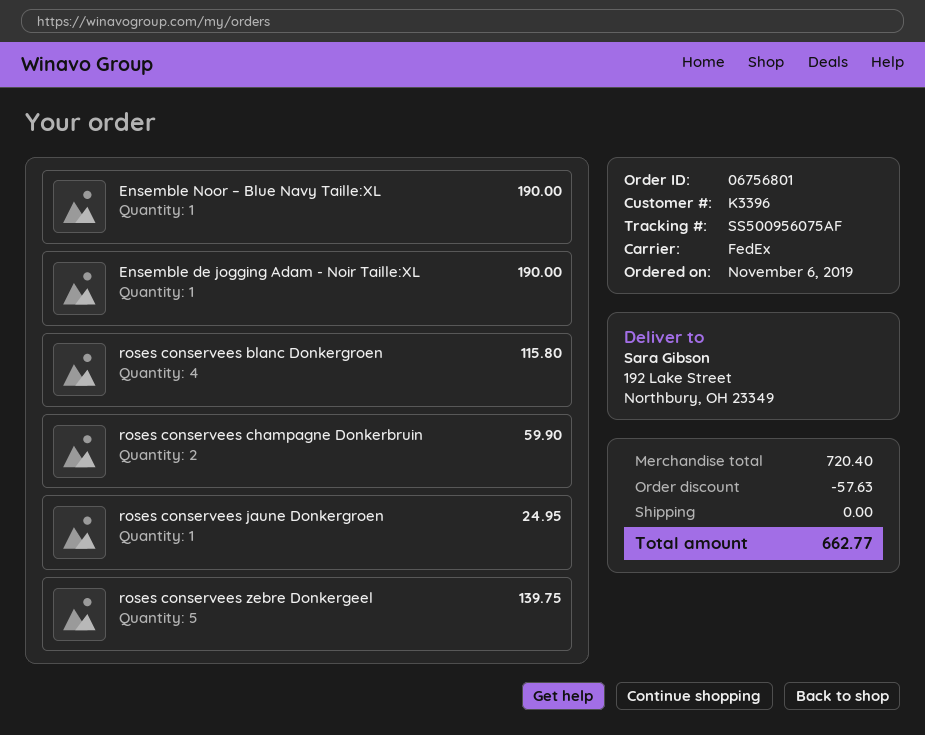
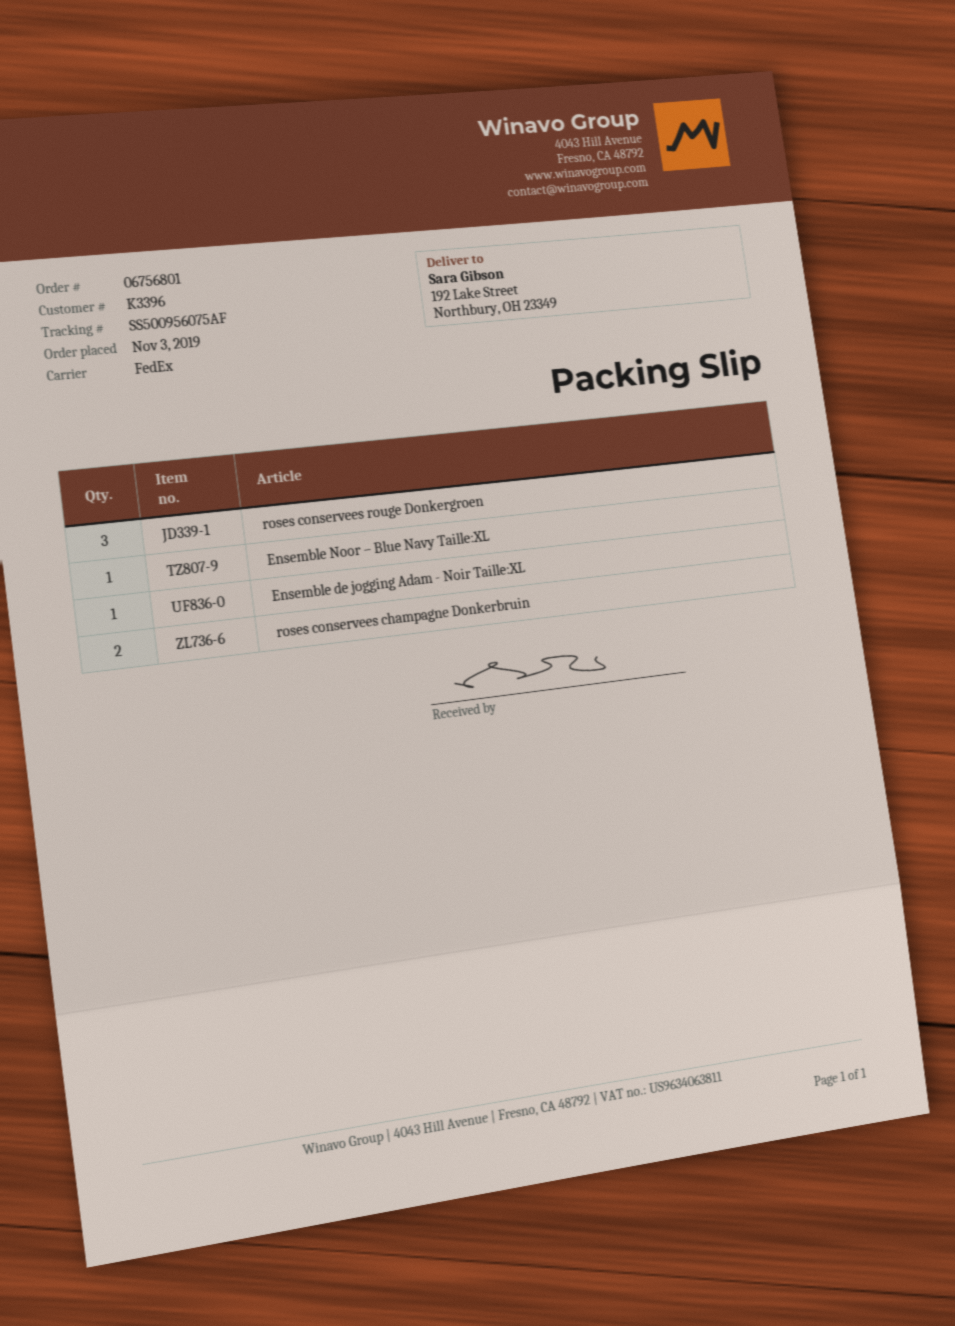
order date: 2019-11-06 -> 2019-11-03
roses conservees blanc Donkergroen: 4 -> none
roses conservees jaune Donkergroen: 1 -> none
roses conservees zebre Donkergeel: 5 -> none
roses conservees rouge Donkergroen: none -> 3

